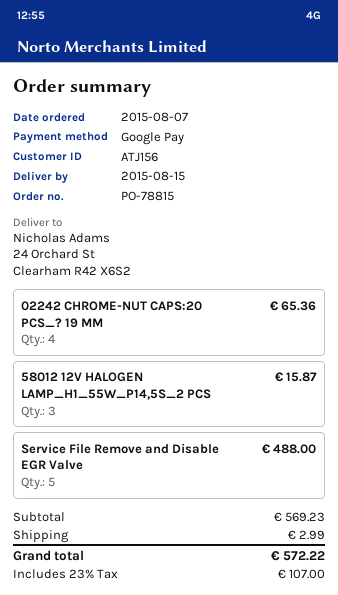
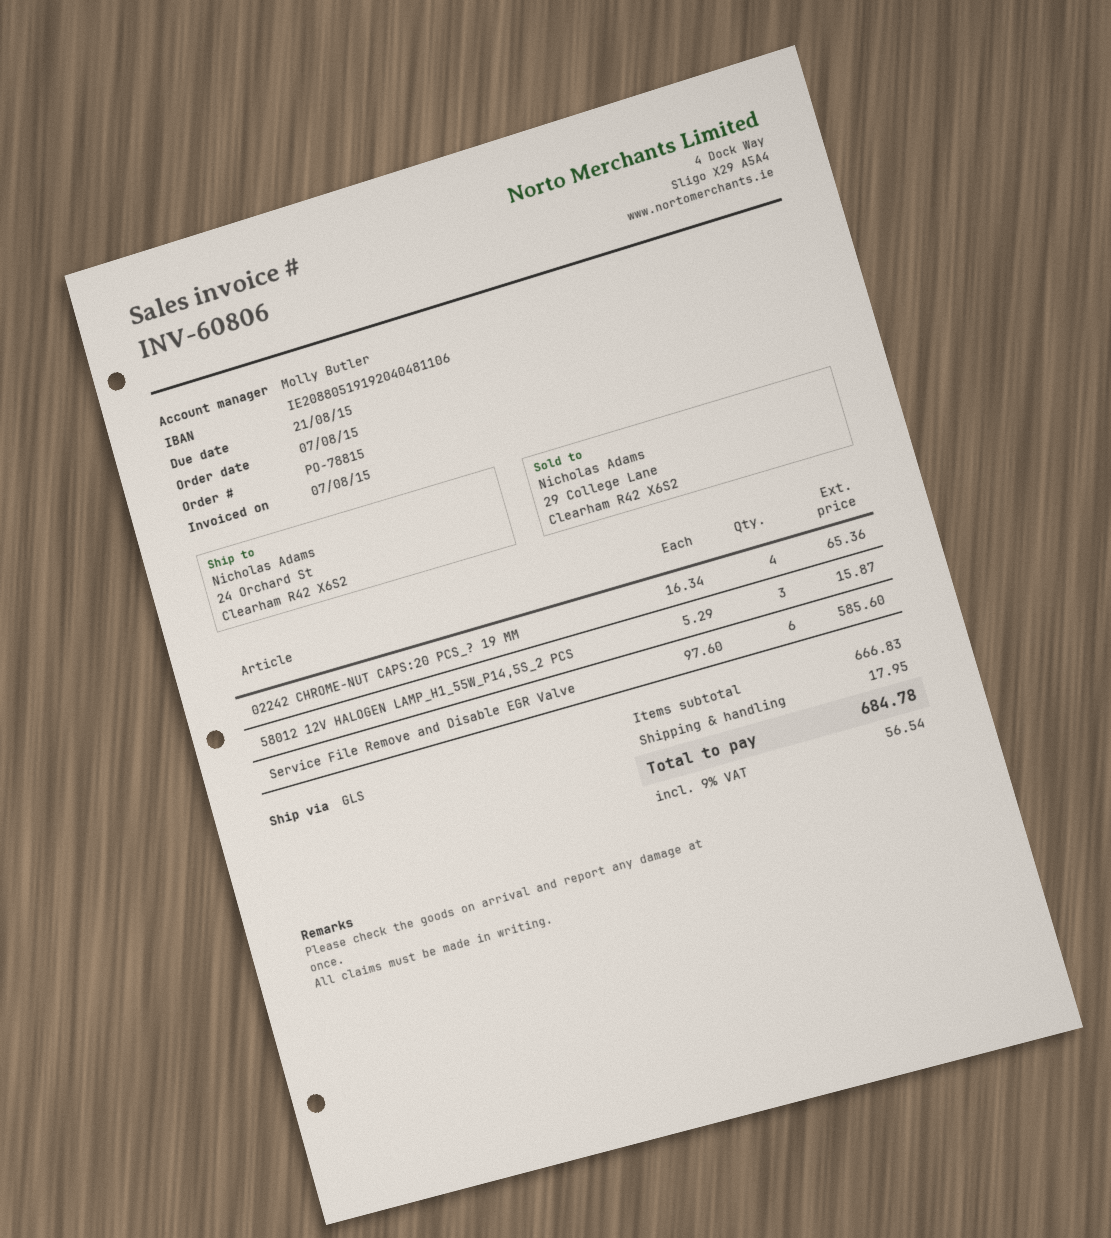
Service File Remove and Disable EGR Valve: 5 for 488.00 -> 6 for 585.60
subtotal: 569.23 -> 666.83
shipping: 2.99 -> 17.95
tax: 23% = 107.00 -> 9% = 56.54
total: 572.22 -> 684.78

